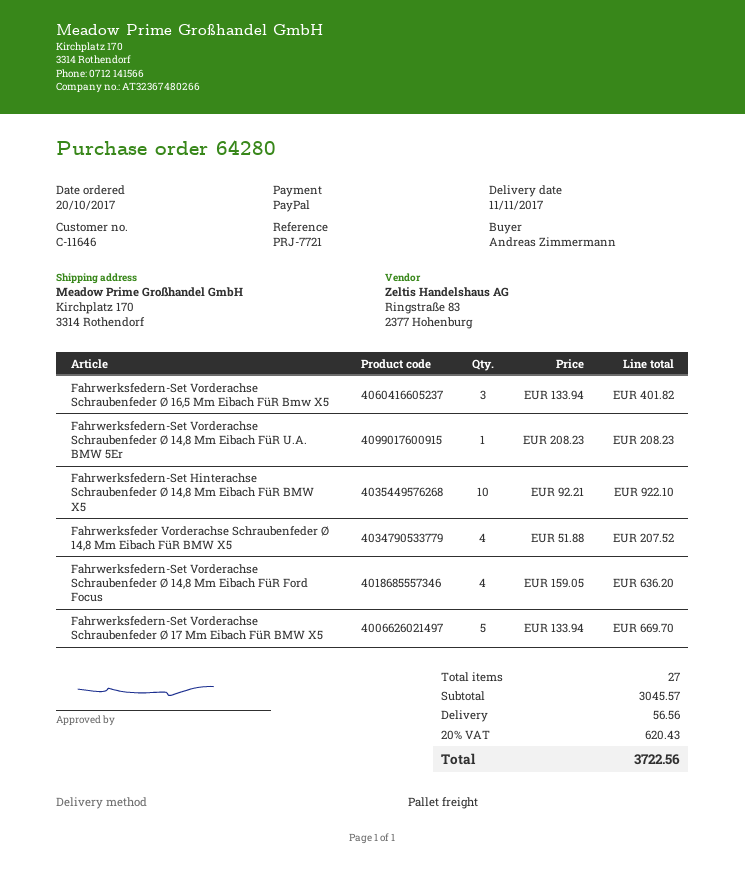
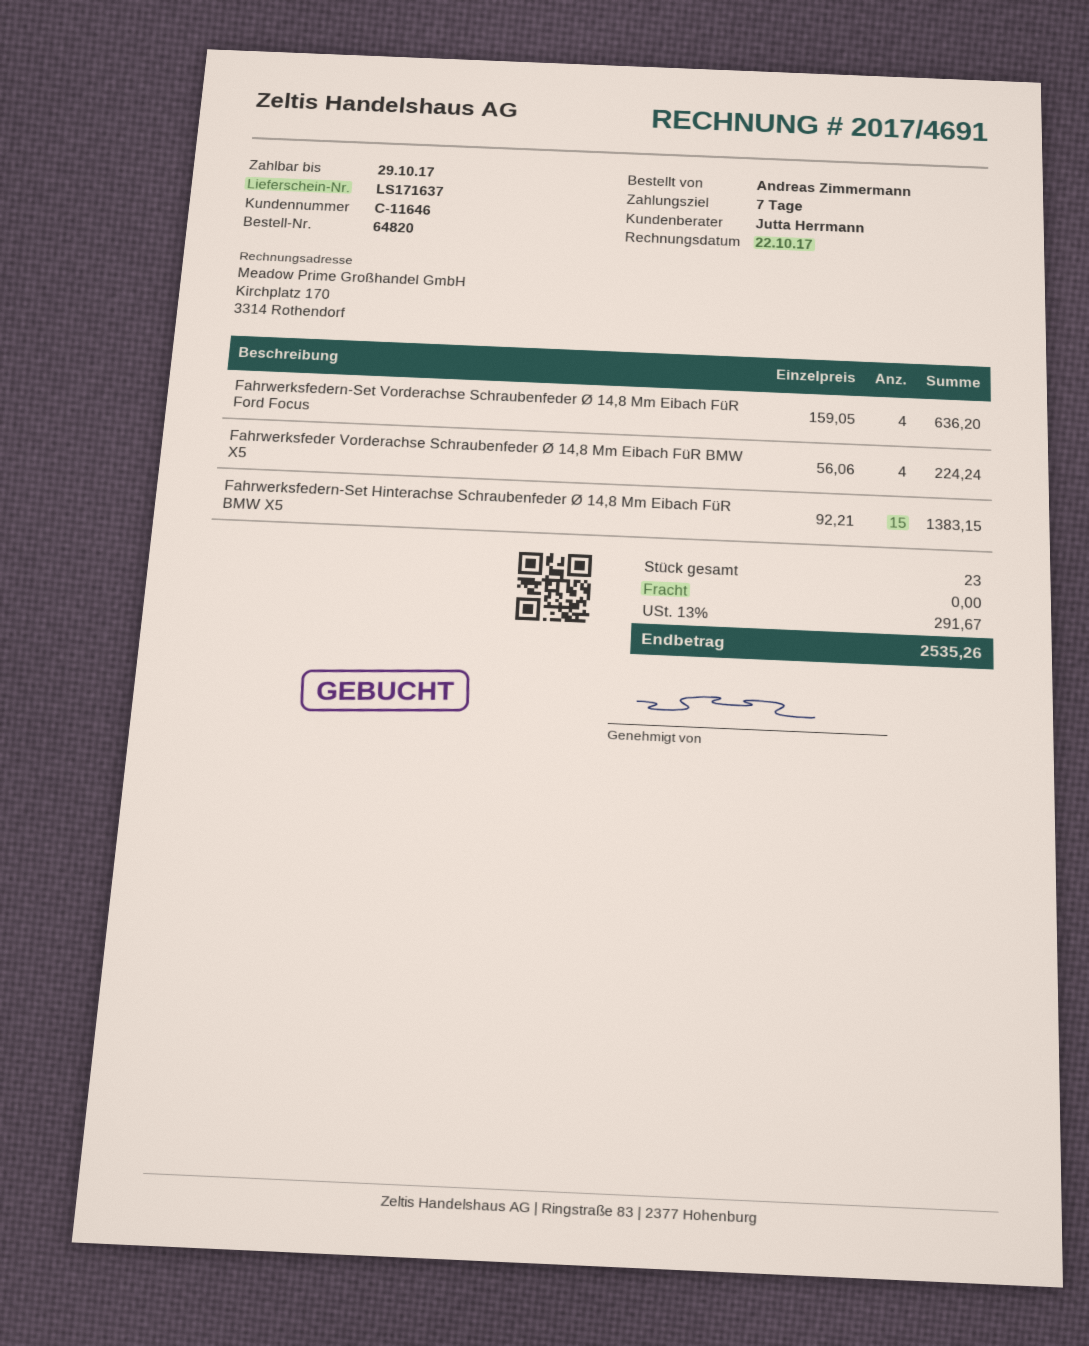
order number: 64280 -> 64820
Fahrwerksfedern-Set Vorderachse Schraubenfeder Ø 16,5 Mm Eibach FüR Bmw X5: 3 x 133.94 = 401.82 -> none
Fahrwerksfedern-Set Vorderachse Schraubenfeder Ø 14,8 Mm Eibach FüR U.A. BMW 5Er: 1 x 208.23 = 208.23 -> none
Fahrwerksfedern-Set Hinterachse Schraubenfeder Ø 14,8 Mm Eibach FüR BMW X5: 10 x 92.21 = 922.10 -> 15 x 92.21 = 1383.15
Fahrwerksfeder Vorderachse Schraubenfeder Ø 14,8 Mm Eibach FüR BMW X5: 4 x 51.88 = 207.52 -> 4 x 56.06 = 224.24
Fahrwerksfedern-Set Vorderachse Schraubenfeder Ø 17 Mm Eibach FüR BMW X5: 5 x 133.94 = 669.70 -> none
total quantity: 27 -> 23
shipping: 56.56 -> 0.00
tax: 20% = 620.43 -> 13% = 291.67
total: 3722.56 -> 2535.26

